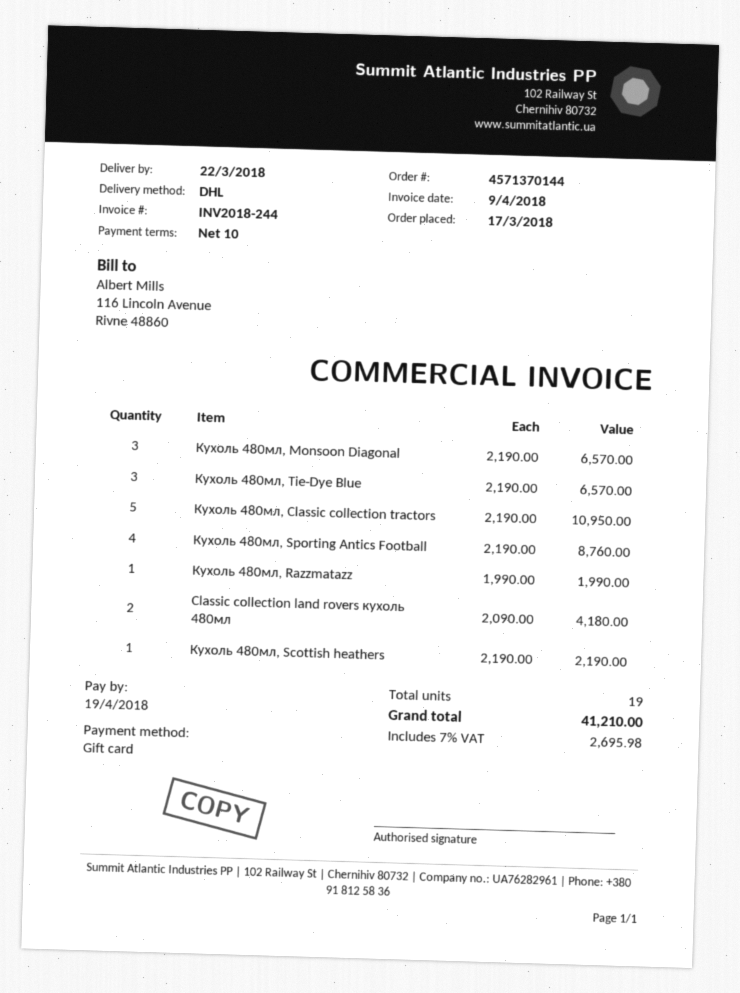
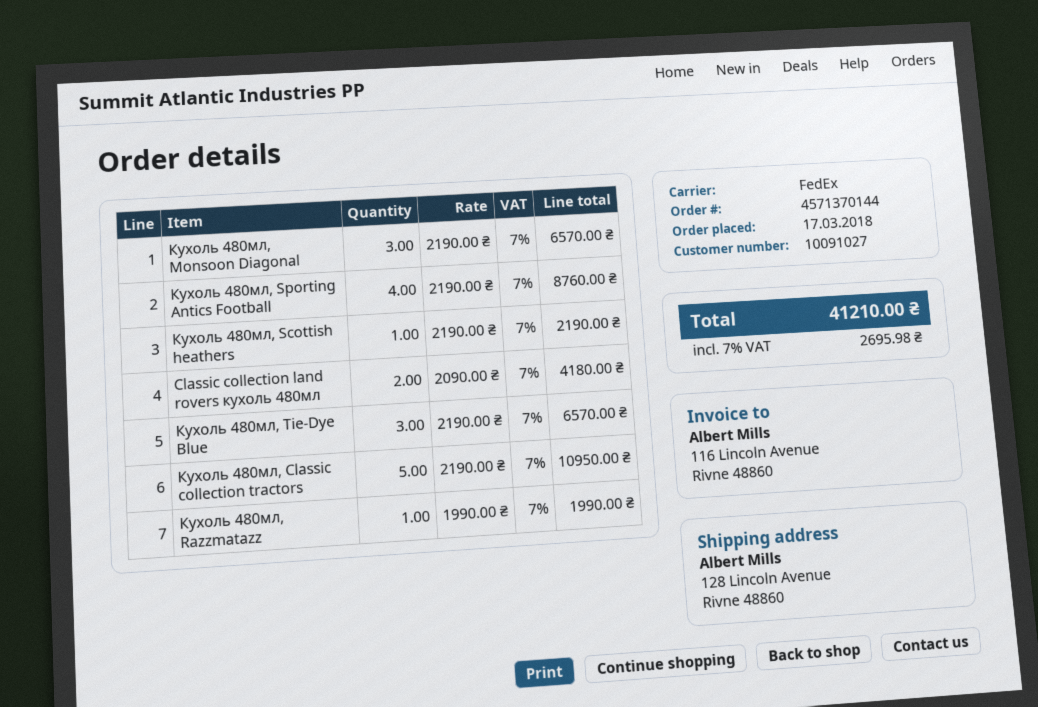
shipping method: DHL -> FedEx

